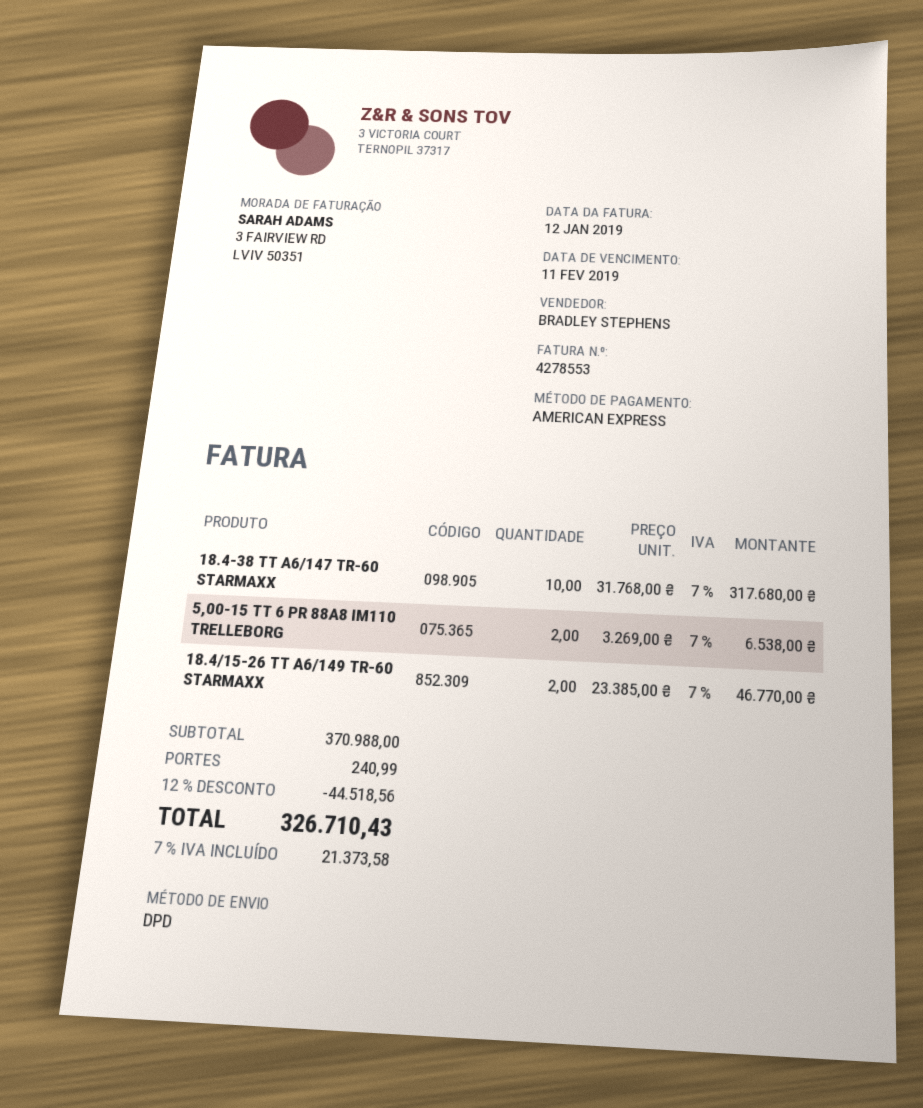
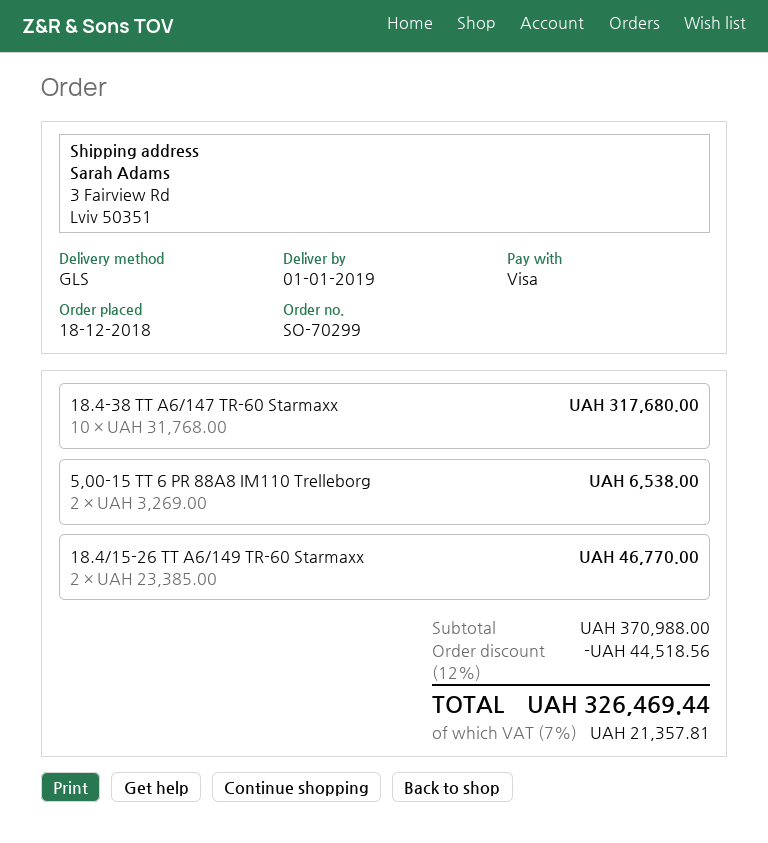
payment method: American Express -> Visa
shipping method: DPD -> GLS
shipping: 240.99 -> none
tax: 7% = 21373.58 -> 7% = 21357.81
total: 326710.43 -> 326469.44

